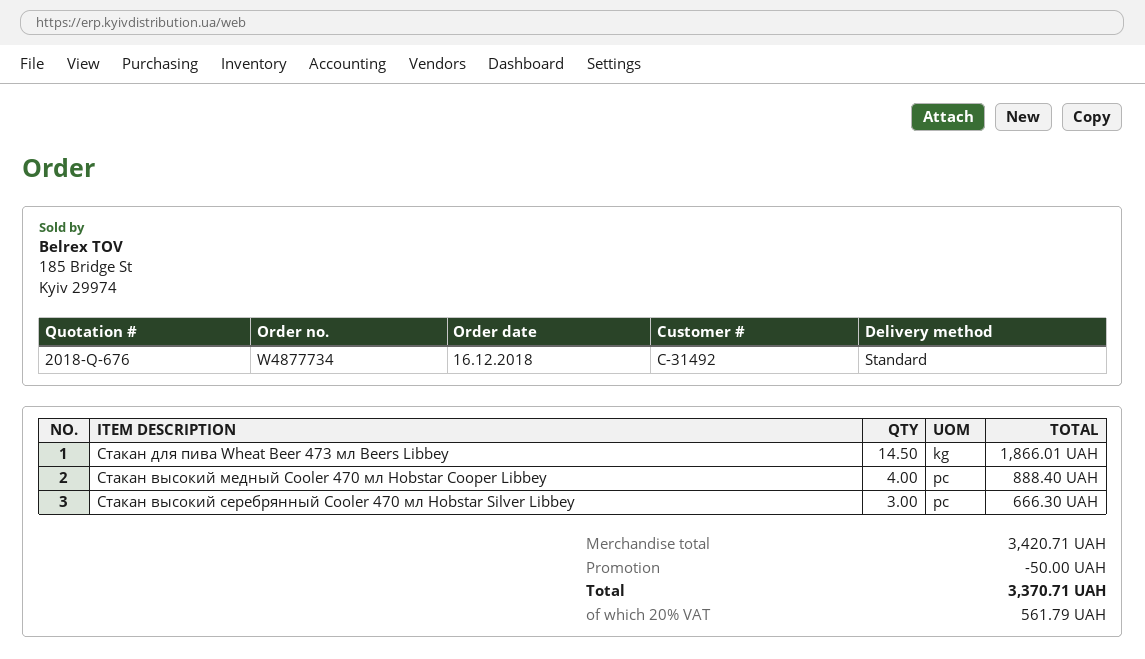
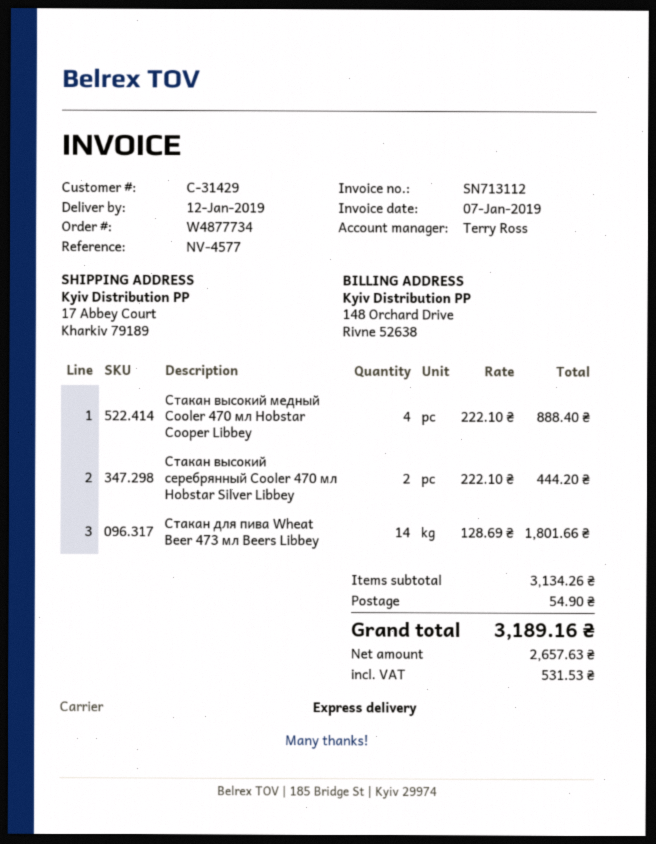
customer number: C-31492 -> C-31429
shipping method: standard -> express
Стакан для пива Wheat Beer 473 мл Beers Libbey: 14.5 for 1866.01 -> 14 for 1801.66
Стакан высокий серебрянный Cooler 470 мл Hobstar Silver Libbey: 3 for 666.30 -> 2 for 444.20
subtotal: 3420.71 -> 3134.26
discount: 50.00 -> none
shipping: none -> 54.90
tax: 561.79 -> 531.53
total: 3370.71 -> 3189.16

